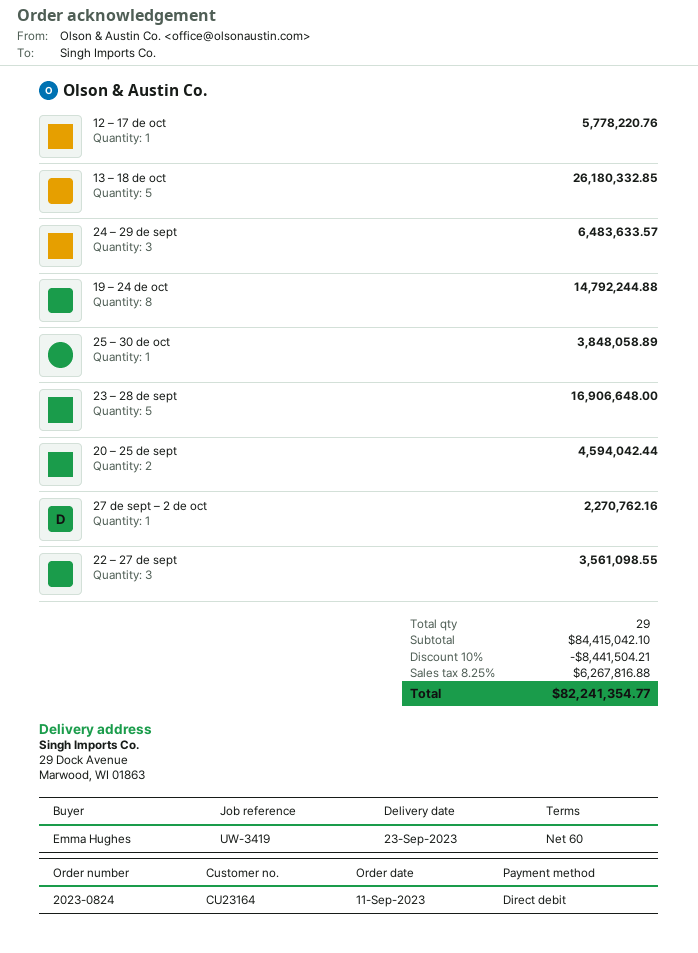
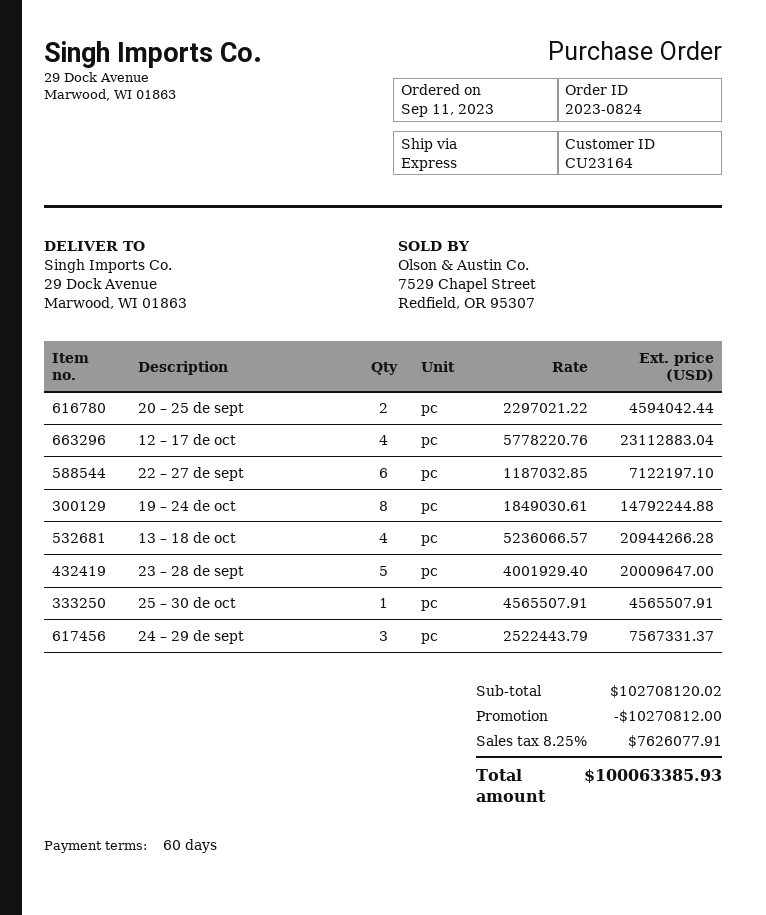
12 – 17 de oct: 1 for 5778220.76 -> 4 for 23112883.04
13 – 18 de oct: 5 for 26180332.85 -> 4 for 20944266.28
24 – 29 de sept: 3 for 6483633.57 -> 3 for 7567331.37
25 – 30 de oct: 1 for 3848058.89 -> 1 for 4565507.91
23 – 28 de sept: 5 for 16906648.00 -> 5 for 20009647.00
27 de sept – 2 de oct: 1 for 2270762.16 -> none
22 – 27 de sept: 3 for 3561098.55 -> 6 for 7122197.10
subtotal: 84415042.10 -> 102708120.02
discount: 8441504.21 -> 10270812.00
tax: 8.25% = 6267816.88 -> 8.25% = 7626077.91
total: 82241354.77 -> 100063385.93

